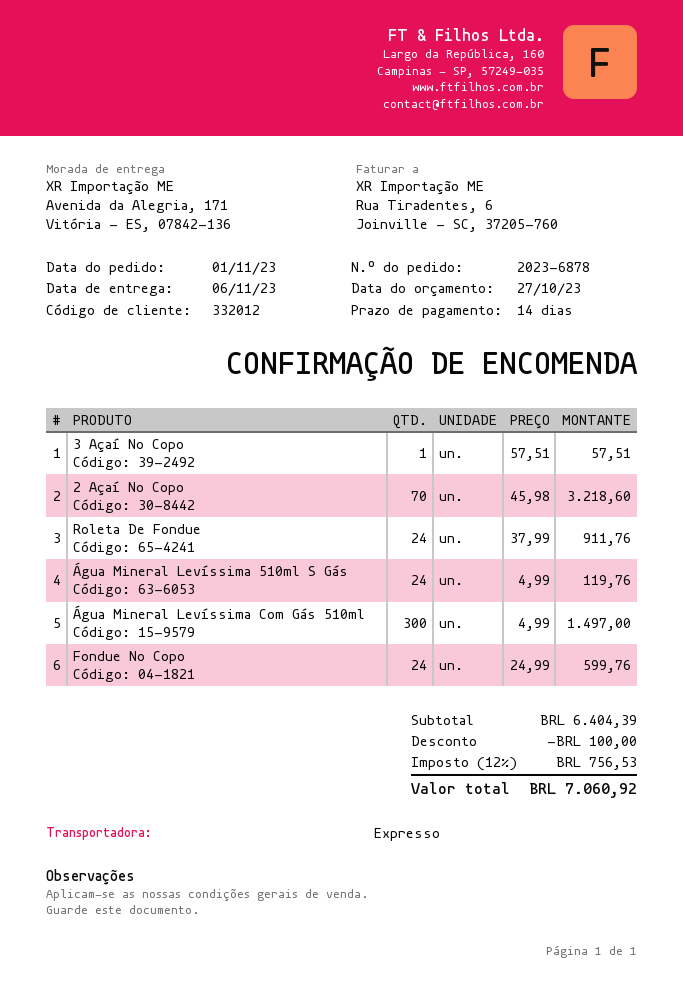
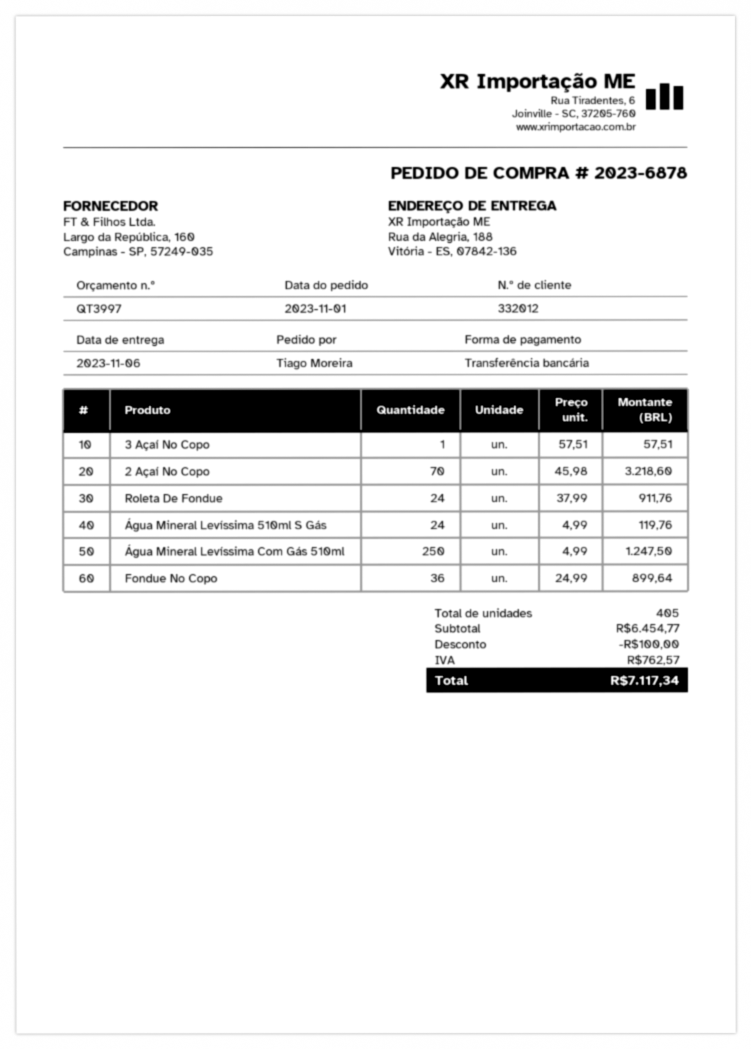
ship to: Avenida da Alegria, 171, Vitória - ES, 07842-136 -> Rua da Alegria, 188, Vitória - ES, 07842-136
Água Mineral Levíssima Com Gás 510ml: 300 x 4.99 = 1497.00 -> 250 x 4.99 = 1247.50
Fondue No Copo: 24 x 24.99 = 599.76 -> 36 x 24.99 = 899.64
subtotal: 6404.39 -> 6454.77
tax: 756.53 -> 762.57
total: 7060.92 -> 7117.34

